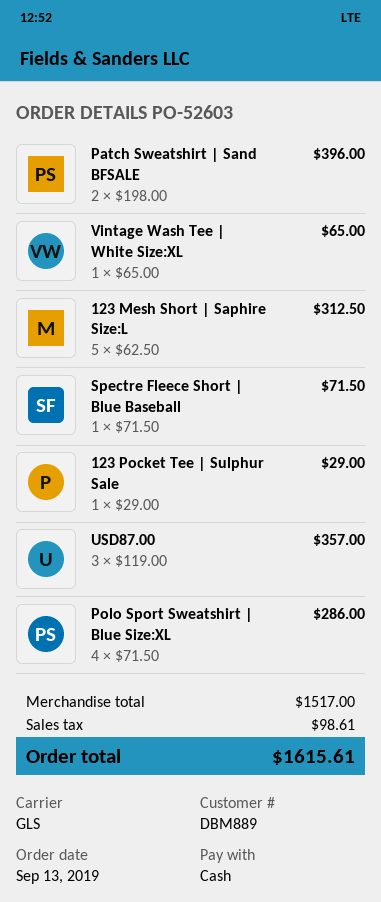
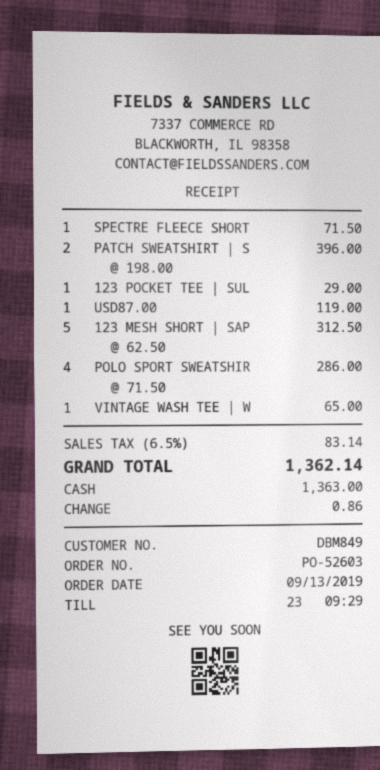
customer number: DBM889 -> DBM849
USD87.00: 3 x 119.00 = 357.00 -> 1 x 119.00 = 119.00
tax: 98.61 -> 83.14
total: 1615.61 -> 1362.14

